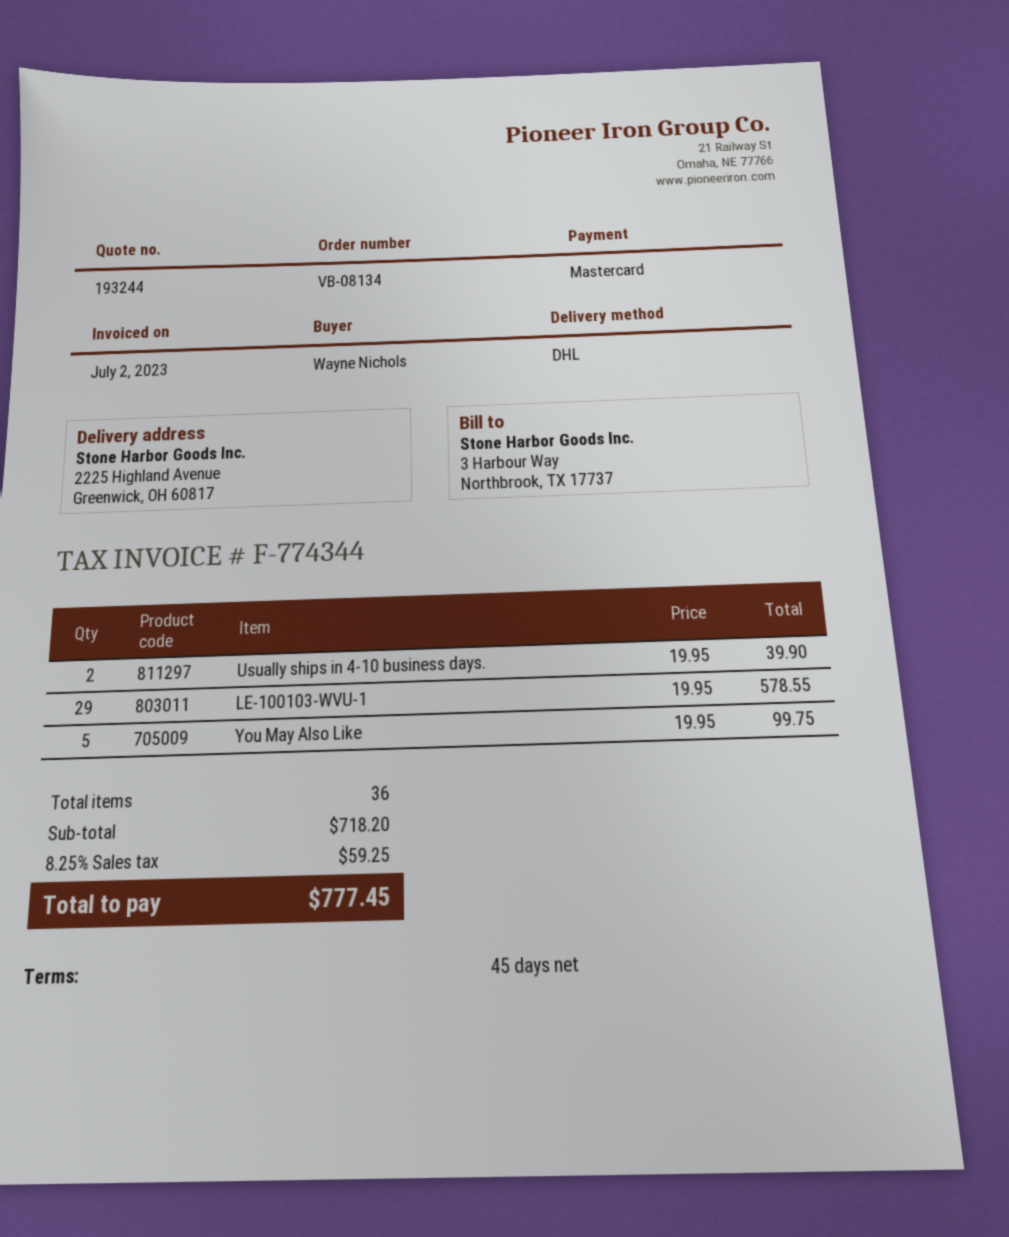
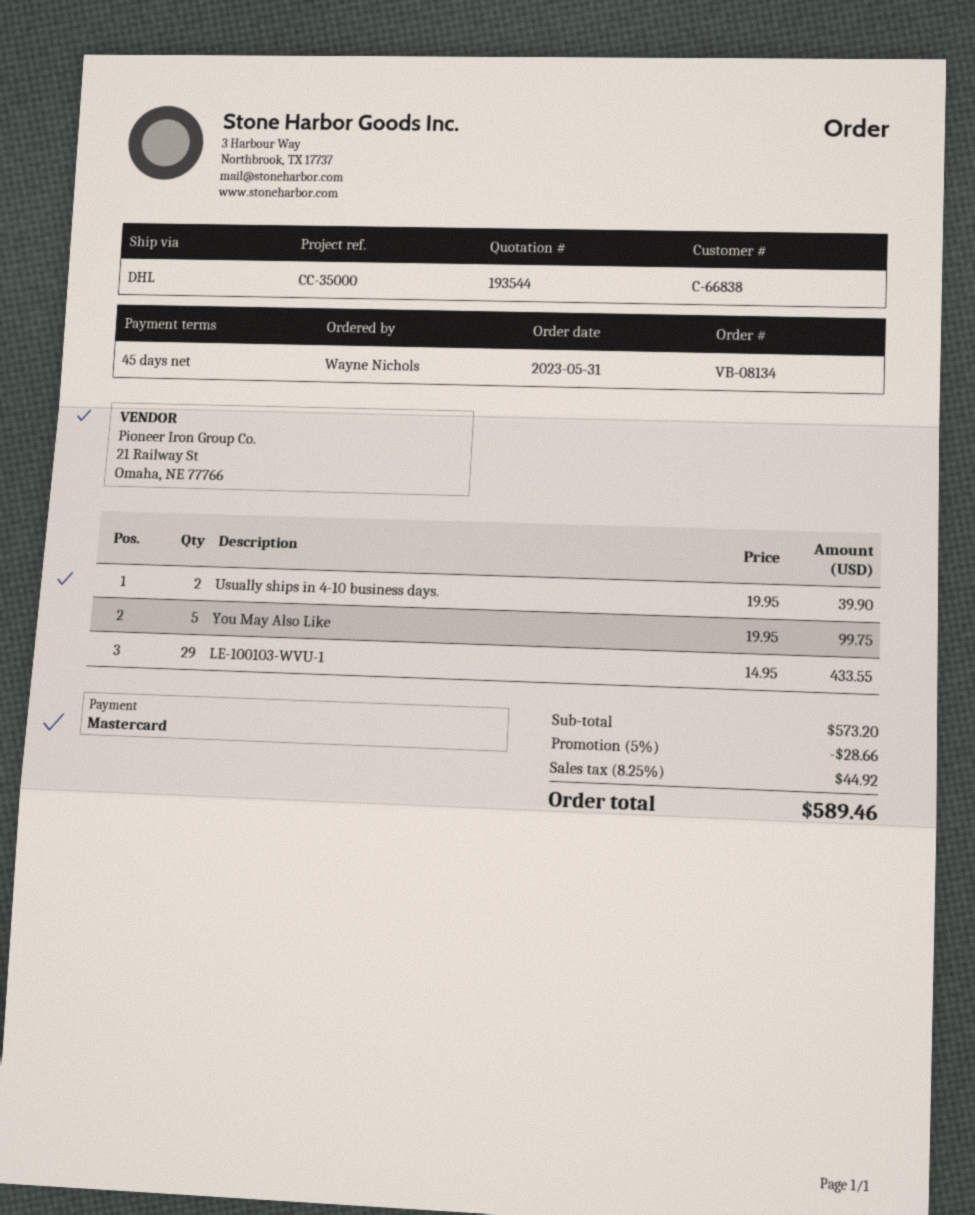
quote number: 193244 -> 193544
LE-100103-WVU-1: 29 x 19.95 = 578.55 -> 29 x 14.95 = 433.55
subtotal: 718.20 -> 573.20
discount: none -> 5% = 28.66
tax: 8.25% = 59.25 -> 8.25% = 44.92
total: 777.45 -> 589.46

